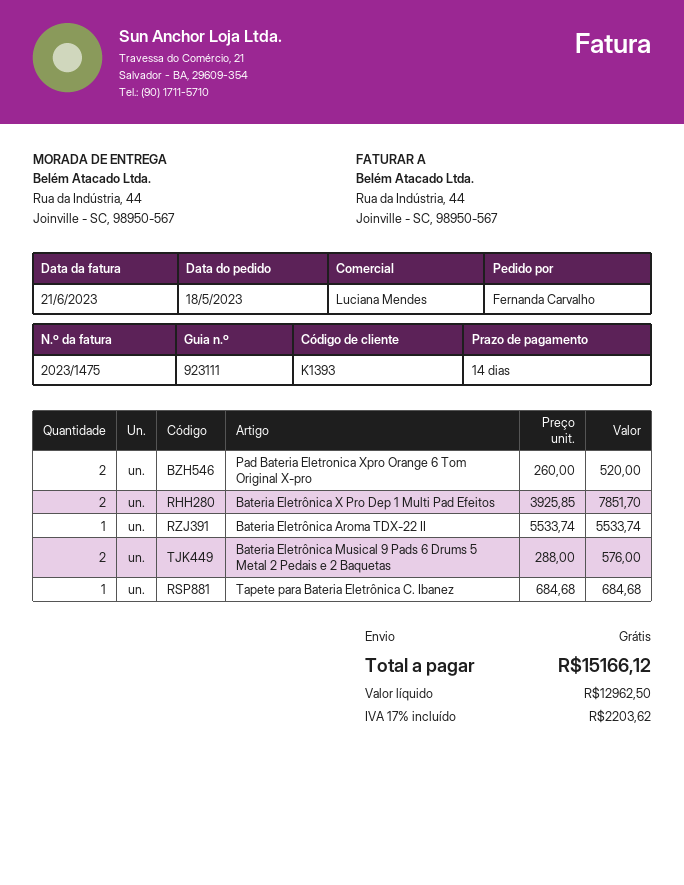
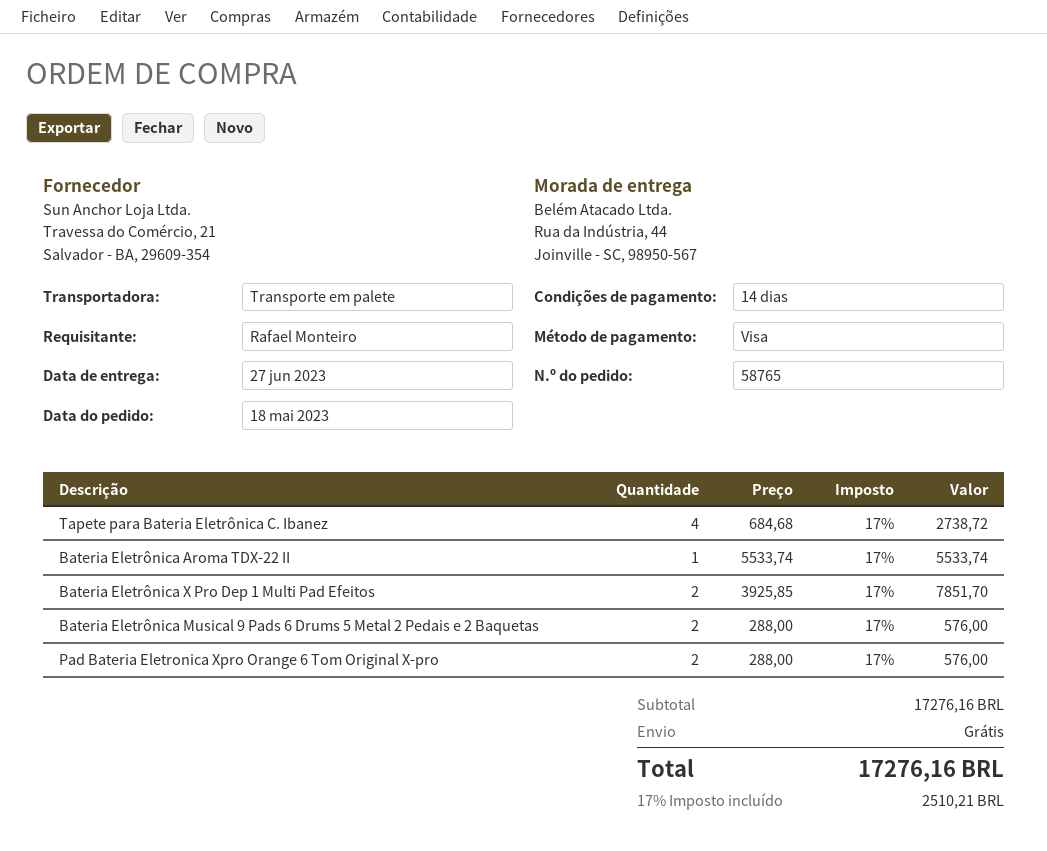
ordered by: Fernanda Carvalho -> Rafael Monteiro
Pad Bateria Eletronica Xpro Orange 6 Tom Original X-pro: 2 x 260.00 = 520.00 -> 2 x 288.00 = 576.00
Tapete para Bateria Eletrônica C. Ibanez: 1 x 684.68 = 684.68 -> 4 x 684.68 = 2738.72
tax: 17% = 2203.62 -> 17% = 2510.21
total: 15166.12 -> 17276.16

